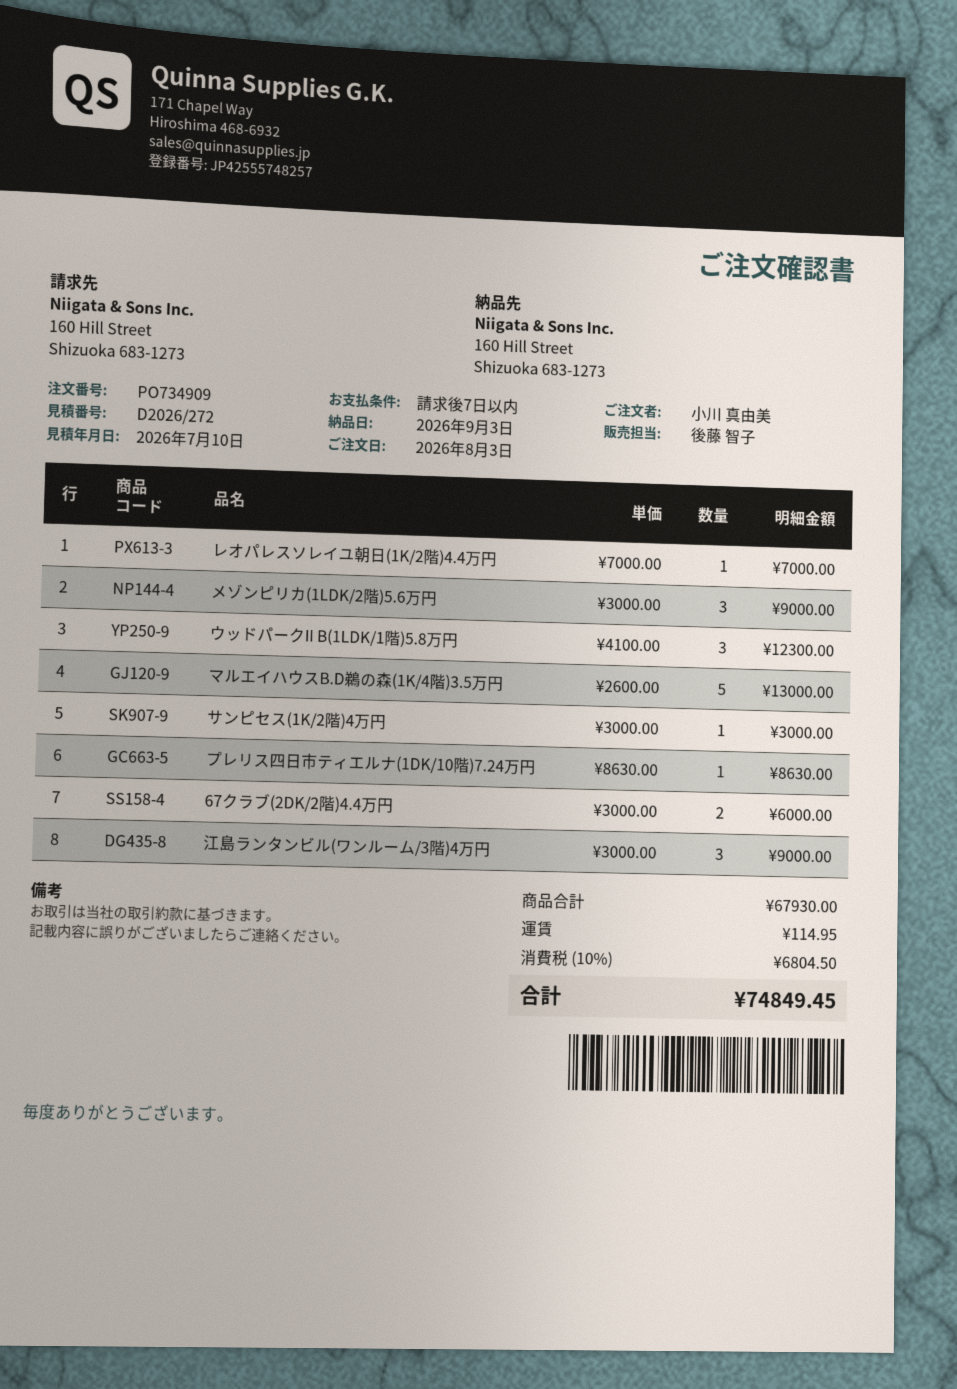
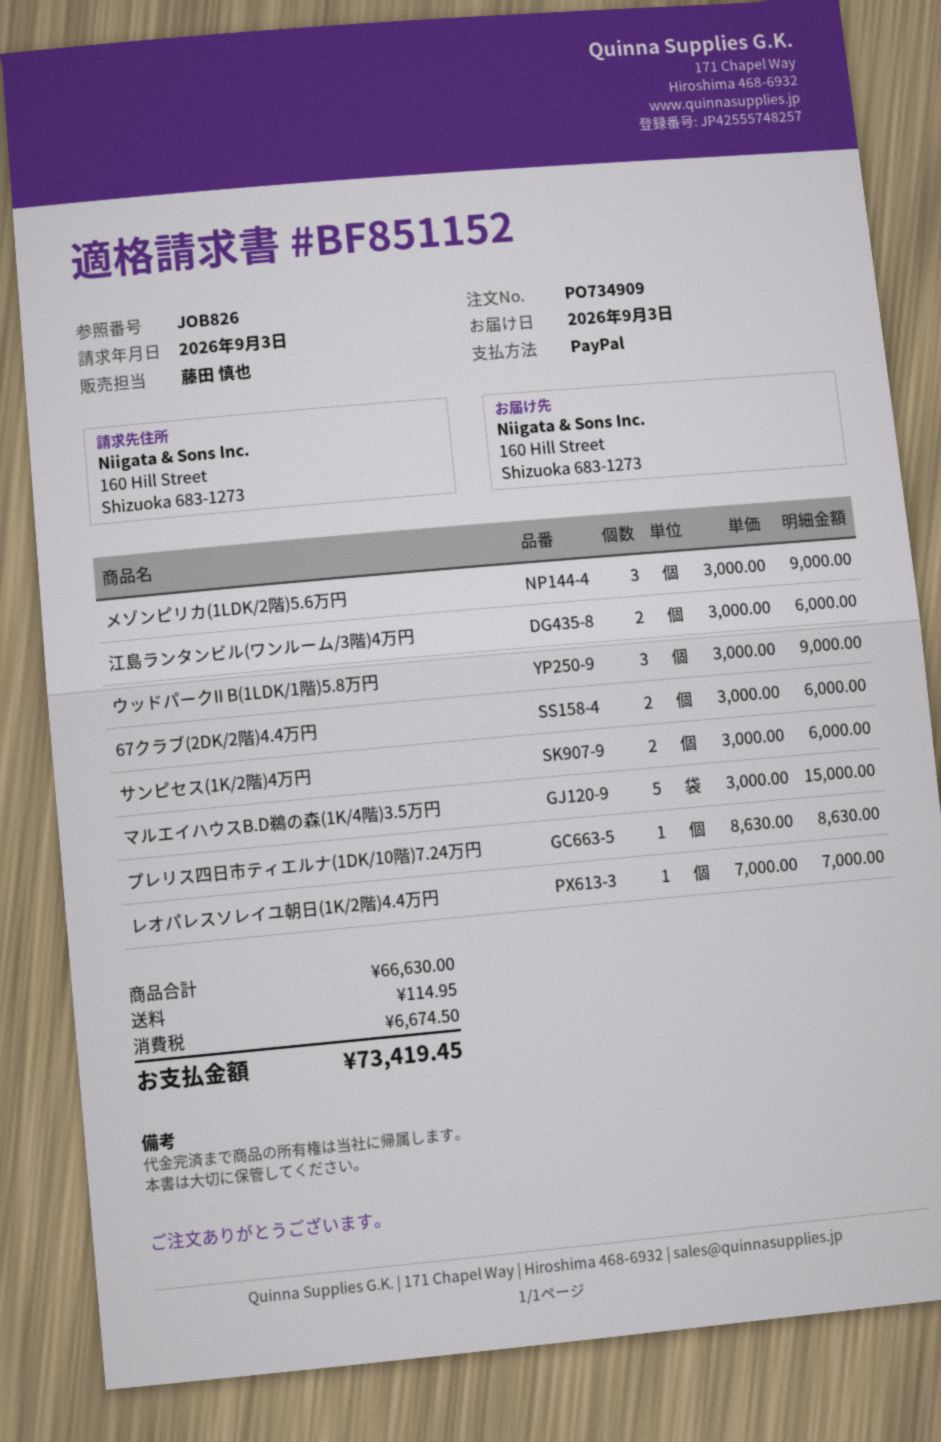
sales rep: 後藤 智子 -> 藤田 慎也
ウッドパークII B(1LDK/1階)5.8万円: 3 x 4100.00 = 12300.00 -> 3 x 3000.00 = 9000.00
マルエイハウスB.D鵜の森(1K/4階)3.5万円: 5 x 2600.00 = 13000.00 -> 5 x 3000.00 = 15000.00
サンピセス(1K/2階)4万円: 1 x 3000.00 = 3000.00 -> 2 x 3000.00 = 6000.00
江島ランタンビル(ワンルーム/3階)4万円: 3 x 3000.00 = 9000.00 -> 2 x 3000.00 = 6000.00
subtotal: 67930.00 -> 66630.00
tax: 6804.50 -> 6674.50
total: 74849.45 -> 73419.45

